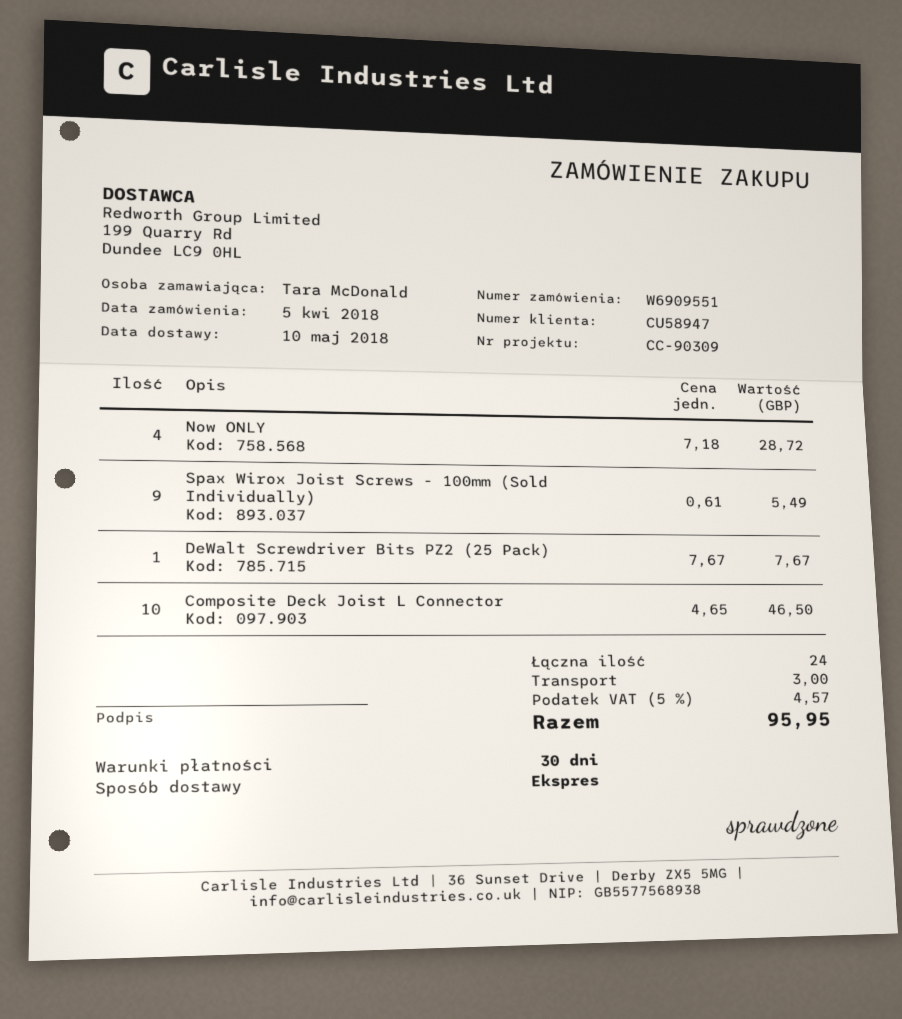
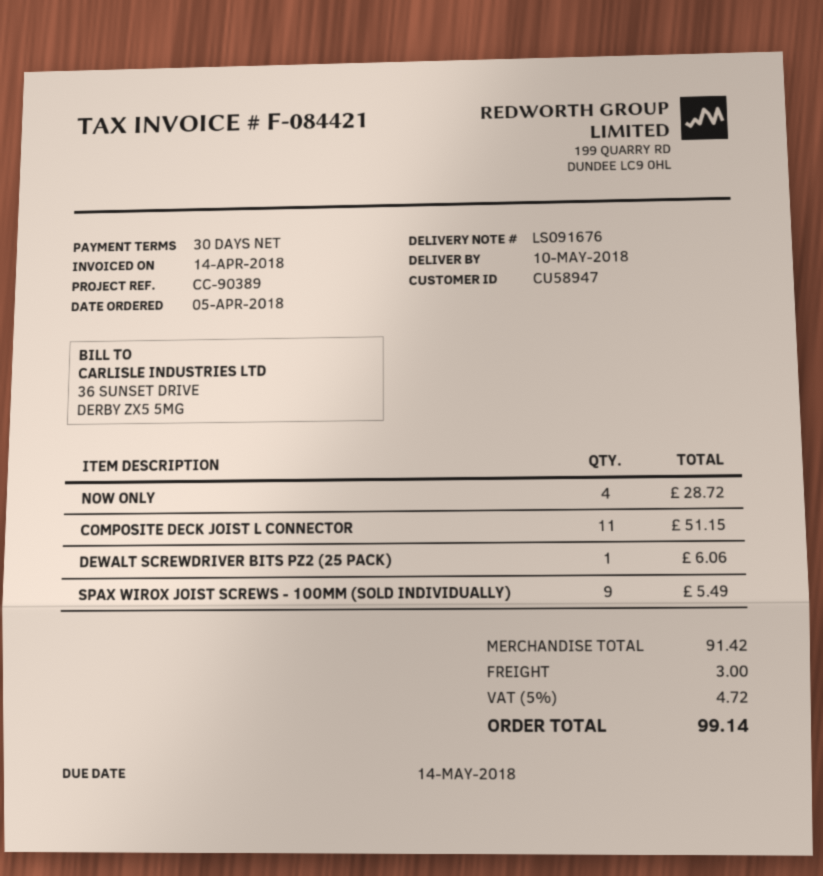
reference: CC-90309 -> CC-90389
DeWalt Screwdriver Bits PZ2 (25 Pack): 1 for 7.67 -> 1 for 6.06
Composite Deck Joist L Connector: 10 for 46.50 -> 11 for 51.15
tax: 5% = 4.57 -> 5% = 4.72
total: 95.95 -> 99.14

